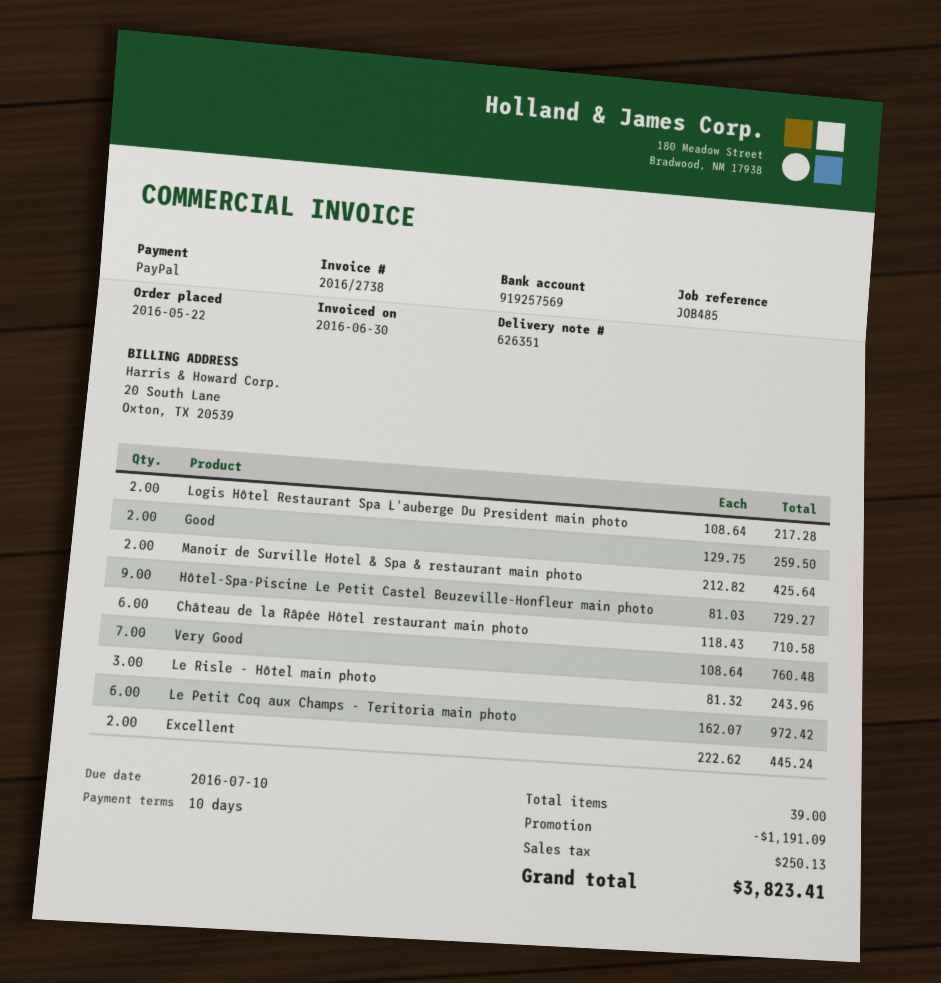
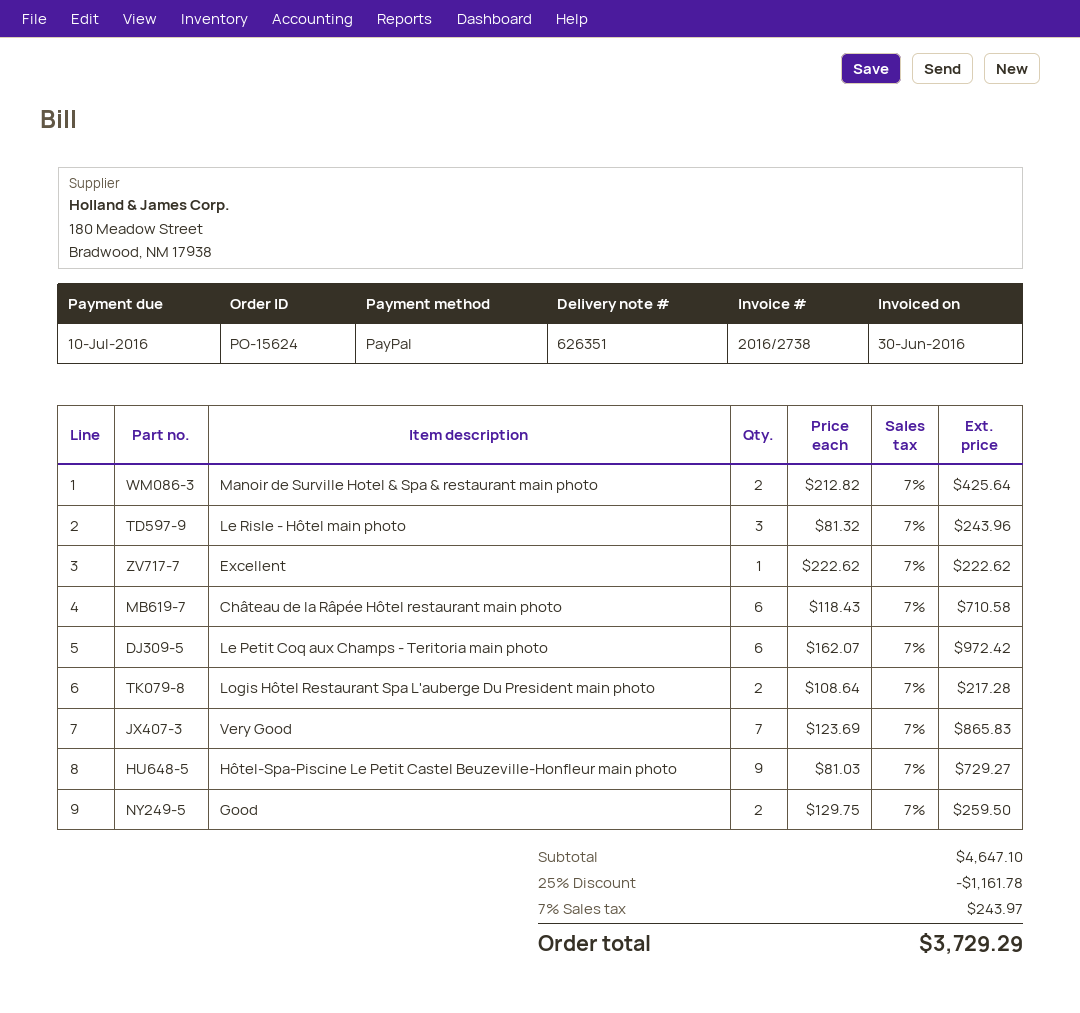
Very Good: 7 x 108.64 = 760.48 -> 7 x 123.69 = 865.83
Excellent: 2 x 222.62 = 445.24 -> 1 x 222.62 = 222.62
discount: 1191.09 -> 1161.78
tax: 250.13 -> 243.97
total: 3823.41 -> 3729.29

